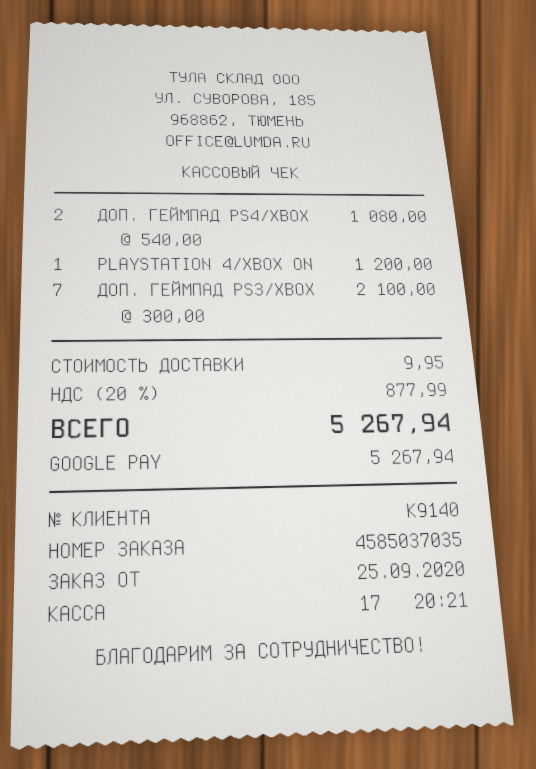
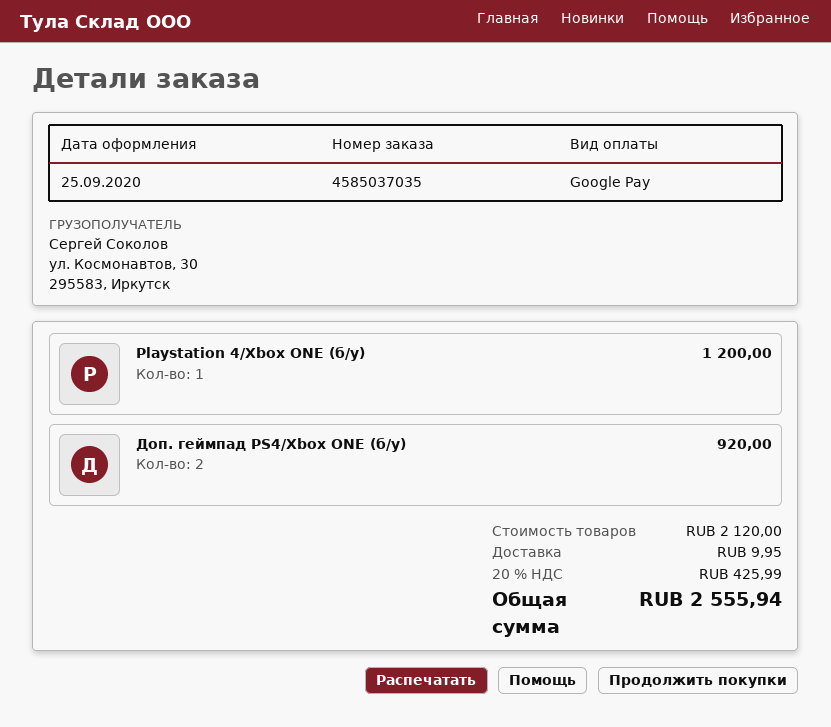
ДОП. ГЕЙМПАД PS4/XBOX: 2 for 1080.00 -> 2 for 920.00
ДОП. ГЕЙМПАД PS3/XBOX: 7 for 2100.00 -> none
tax: 20% = 877.99 -> 20% = 425.99
total: 5267.94 -> 2555.94

